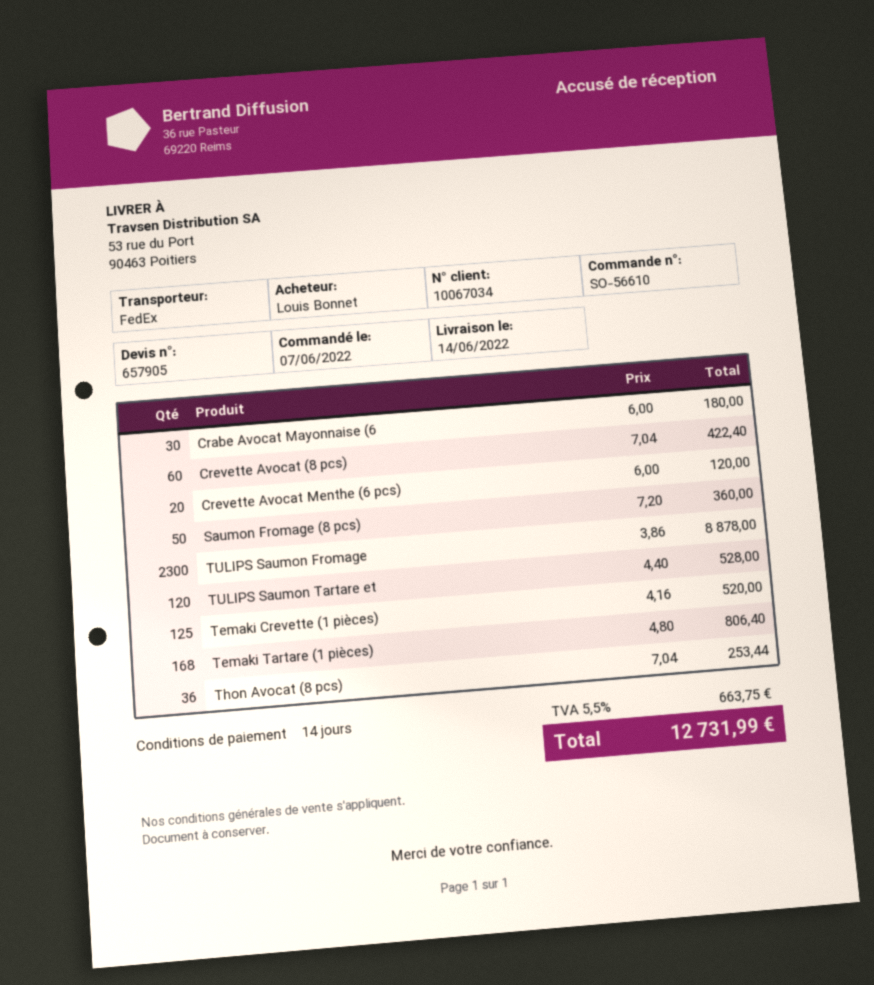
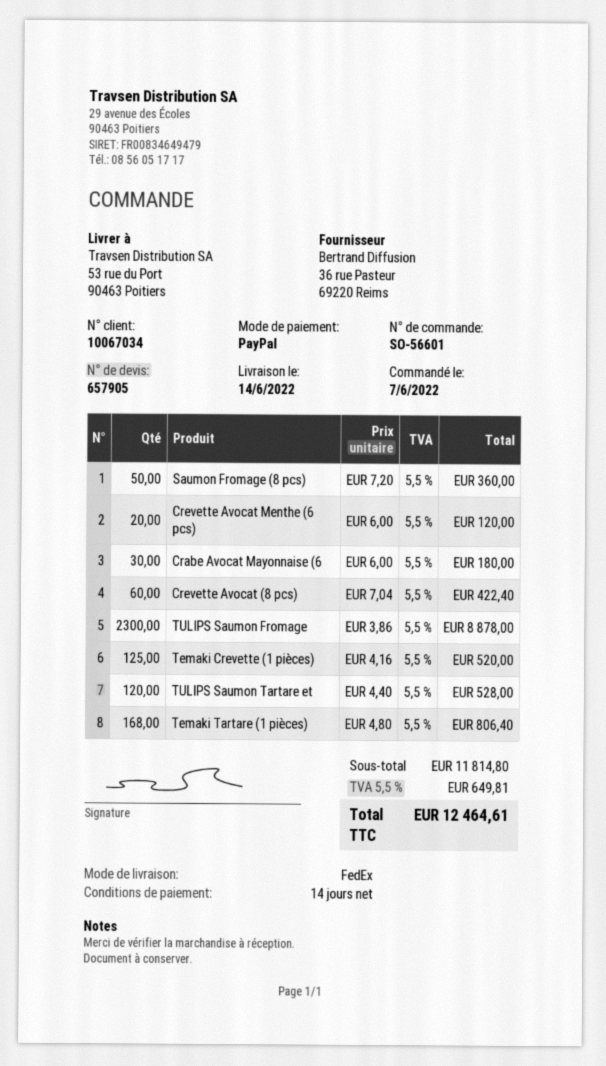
order number: SO-56610 -> SO-56601
Thon Avocat (8 pcs): 36 x 7.04 = 253.44 -> none
tax: 5.5% = 663.75 -> 5.5% = 649.81
total: 12731.99 -> 12464.61

